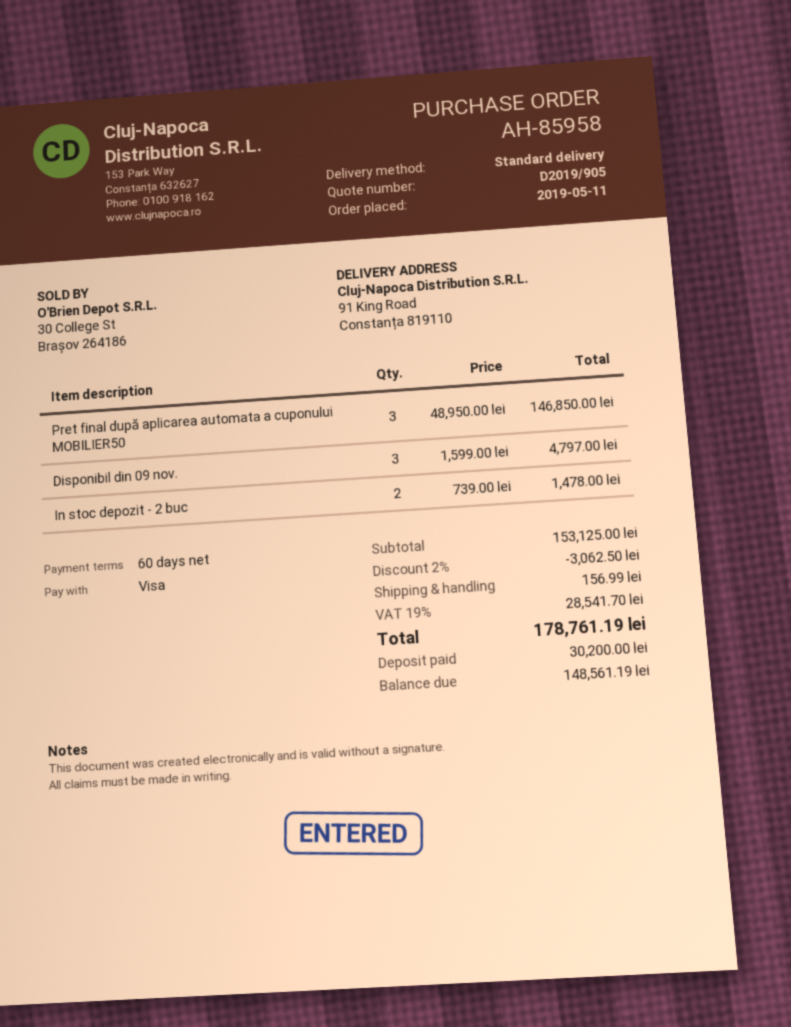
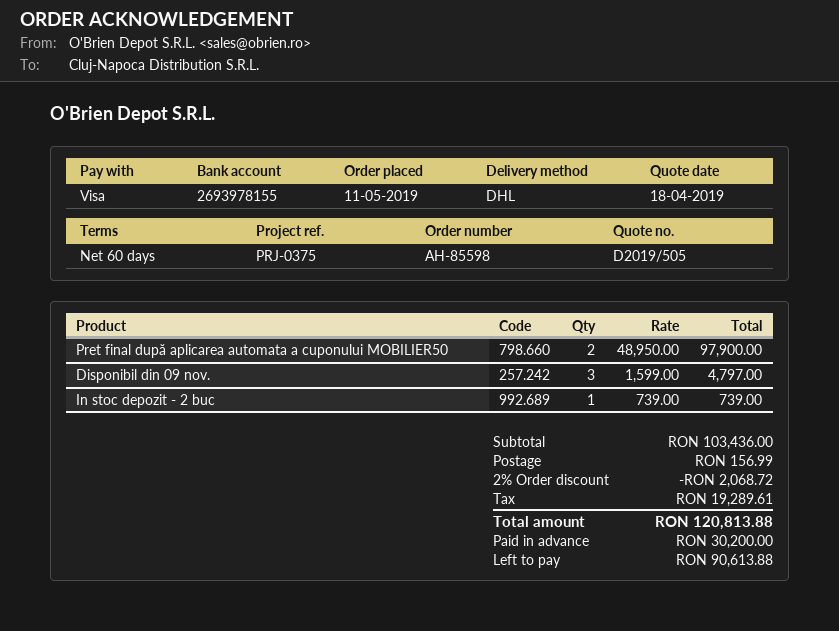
quote number: D2019/905 -> D2019/505
order number: AH-85958 -> AH-85598
shipping method: standard -> DHL
Pret final după aplicarea automata a cuponului MOBILIER50: 3 x 48950.00 = 146850.00 -> 2 x 48950.00 = 97900.00
In stoc depozit - 2 buc: 2 x 739.00 = 1478.00 -> 1 x 739.00 = 739.00
subtotal: 153125.00 -> 103436.00
discount: 2% = 3062.50 -> 2% = 2068.72
tax: 28541.70 -> 19289.61
total: 178761.19 -> 120813.88
balance: 148561.19 -> 90613.88

